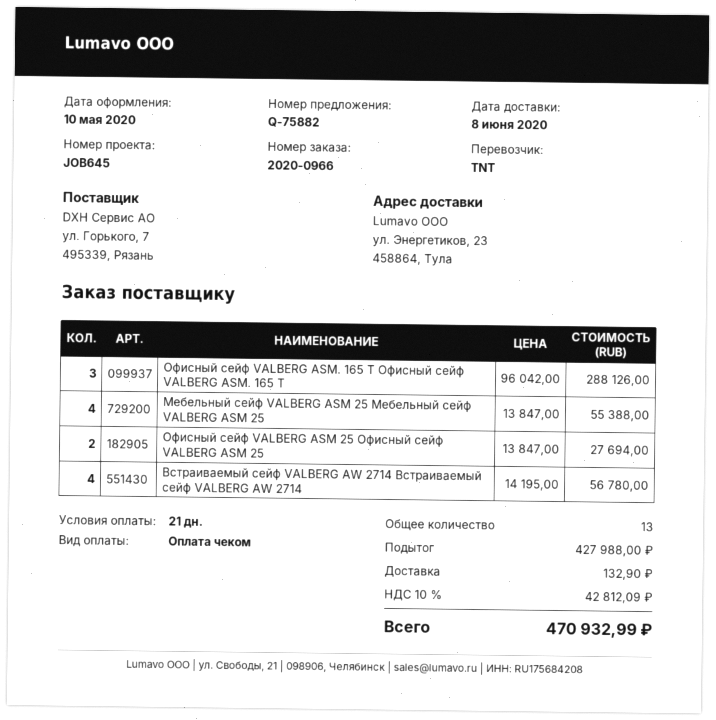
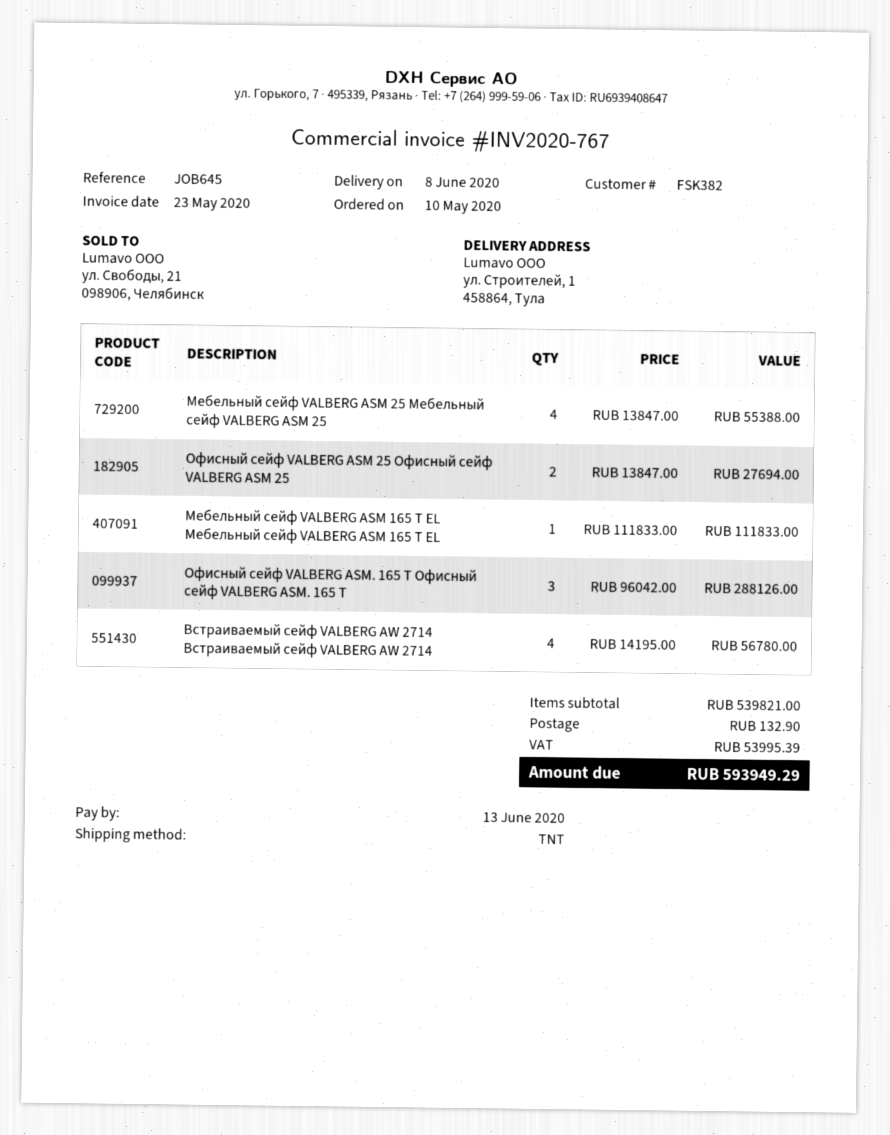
ship to: ул. Энергетиков, 23, 458864, Тула -> ул. Строителей, 1, 458864, Тула
Мебельный сейф VALBERG ASM 165 T EL Мебельный сейф VALBERG ASM 165 T EL: none -> 1 x 111833.00 = 111833.00
subtotal: 427988.00 -> 539821.00
tax: 42812.09 -> 53995.39
total: 470932.99 -> 593949.29

